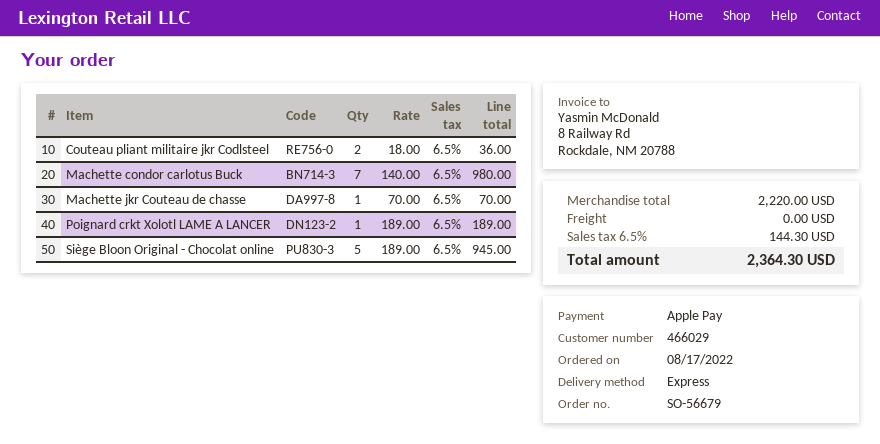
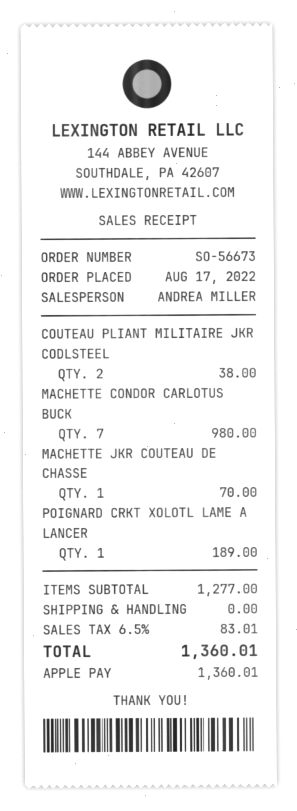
order number: SO-56679 -> SO-56673
Couteau pliant militaire jkr Codlsteel: 2 for 36.00 -> 2 for 38.00
Siège Bloon Original - Chocolat online: 5 for 945.00 -> none
subtotal: 2220.00 -> 1277.00
tax: 6.5% = 144.30 -> 6.5% = 83.01
total: 2364.30 -> 1360.01

